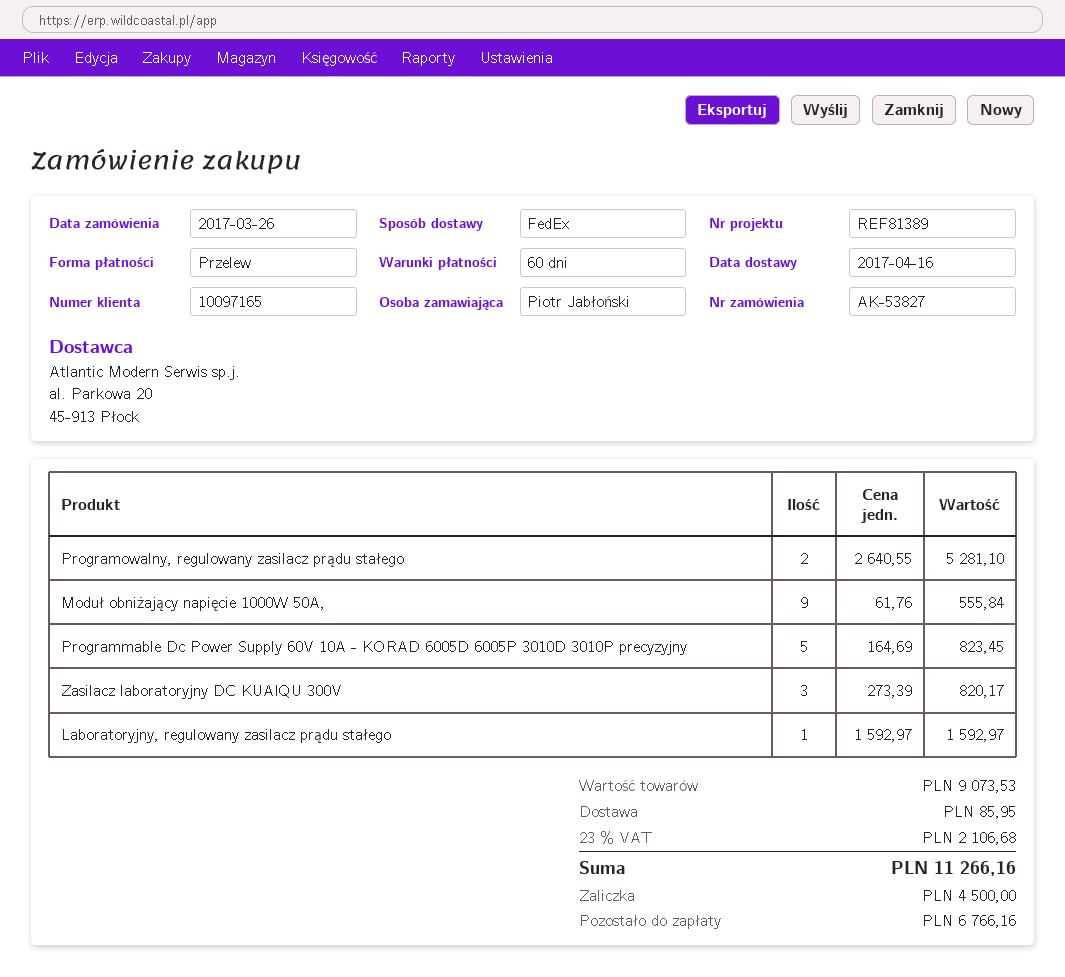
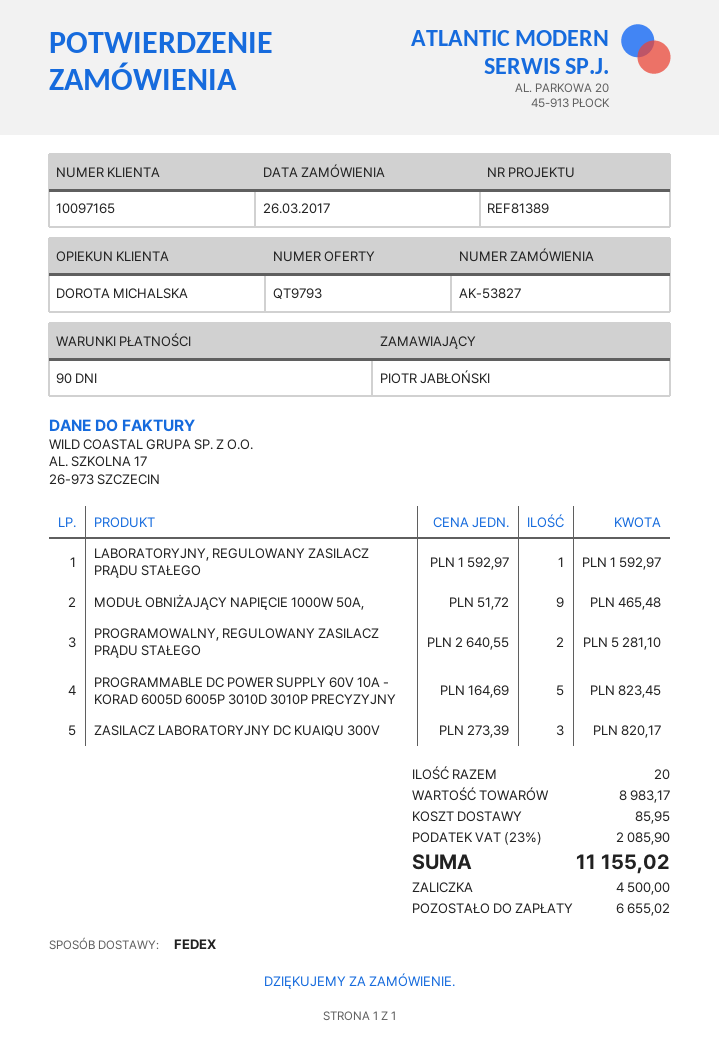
payment terms: 60 days -> 90 days
Moduł obniżający napięcie 1000W 50A,: 9 x 61.76 = 555.84 -> 9 x 51.72 = 465.48
subtotal: 9073.53 -> 8983.17
tax: 23% = 2106.68 -> 23% = 2085.90
total: 11266.16 -> 11155.02
balance: 6766.16 -> 6655.02

